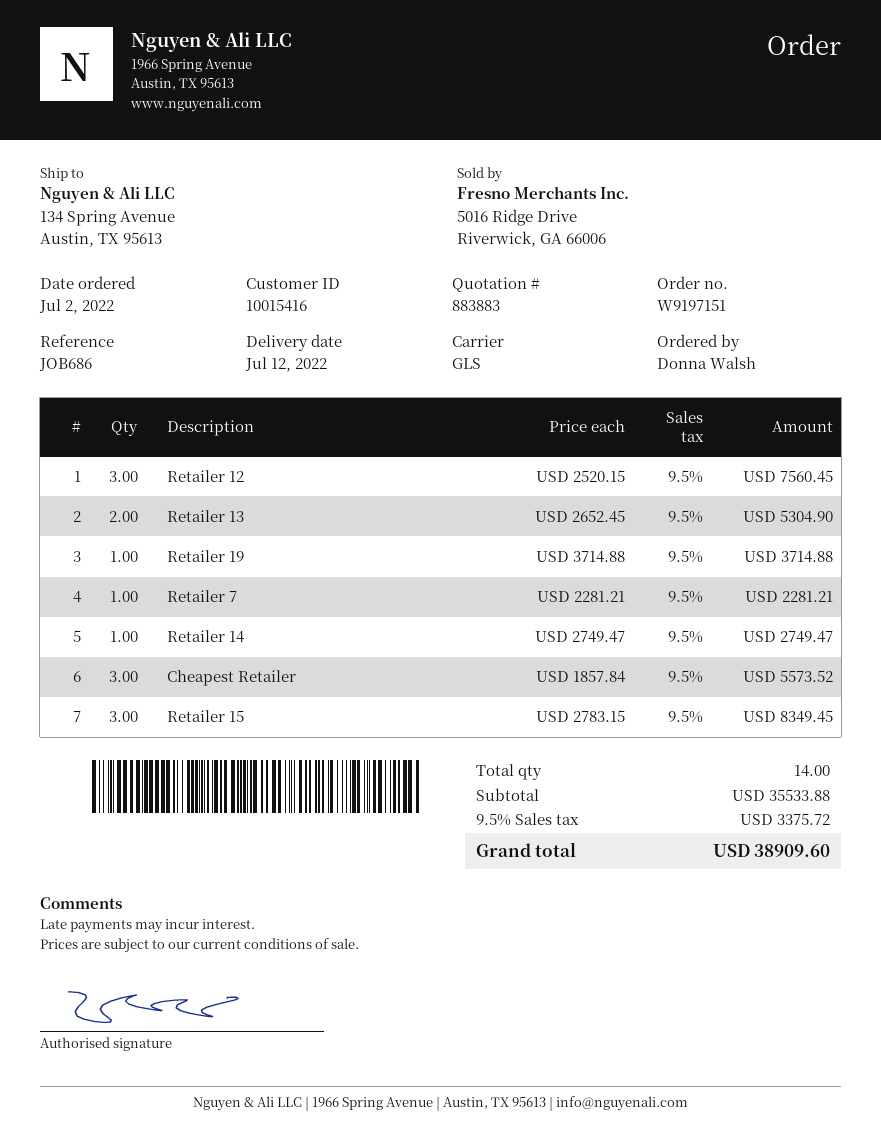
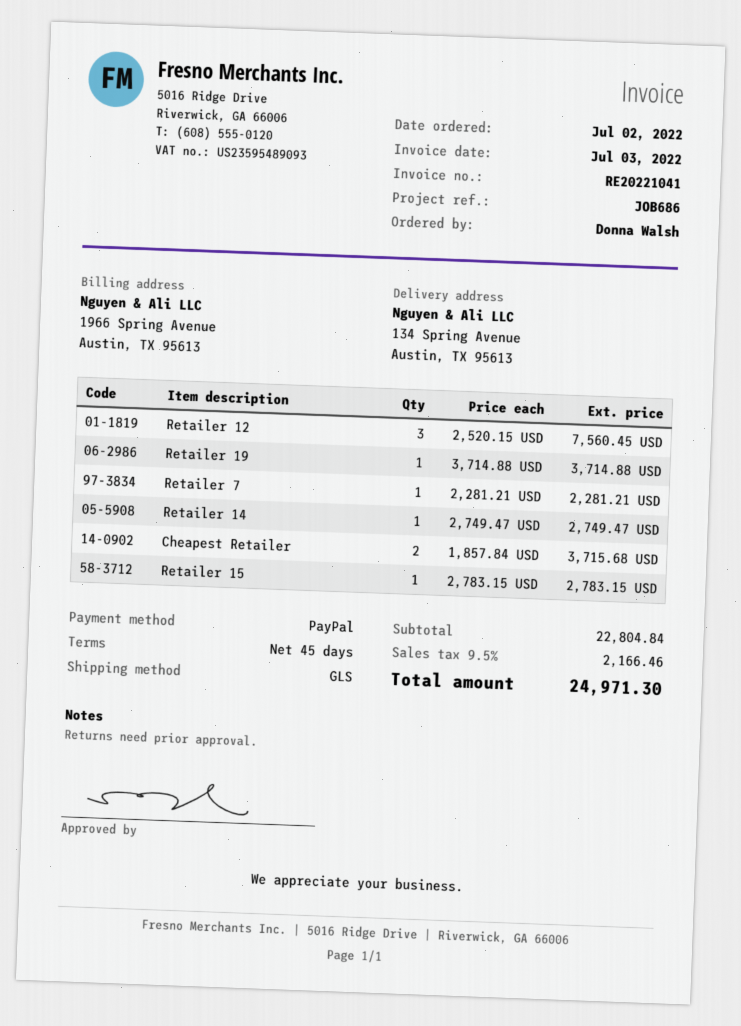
Retailer 13: 2 x 2652.45 = 5304.90 -> none
Cheapest Retailer: 3 x 1857.84 = 5573.52 -> 2 x 1857.84 = 3715.68
Retailer 15: 3 x 2783.15 = 8349.45 -> 1 x 2783.15 = 2783.15
subtotal: 35533.88 -> 22804.84
tax: 9.5% = 3375.72 -> 9.5% = 2166.46
total: 38909.60 -> 24971.30

